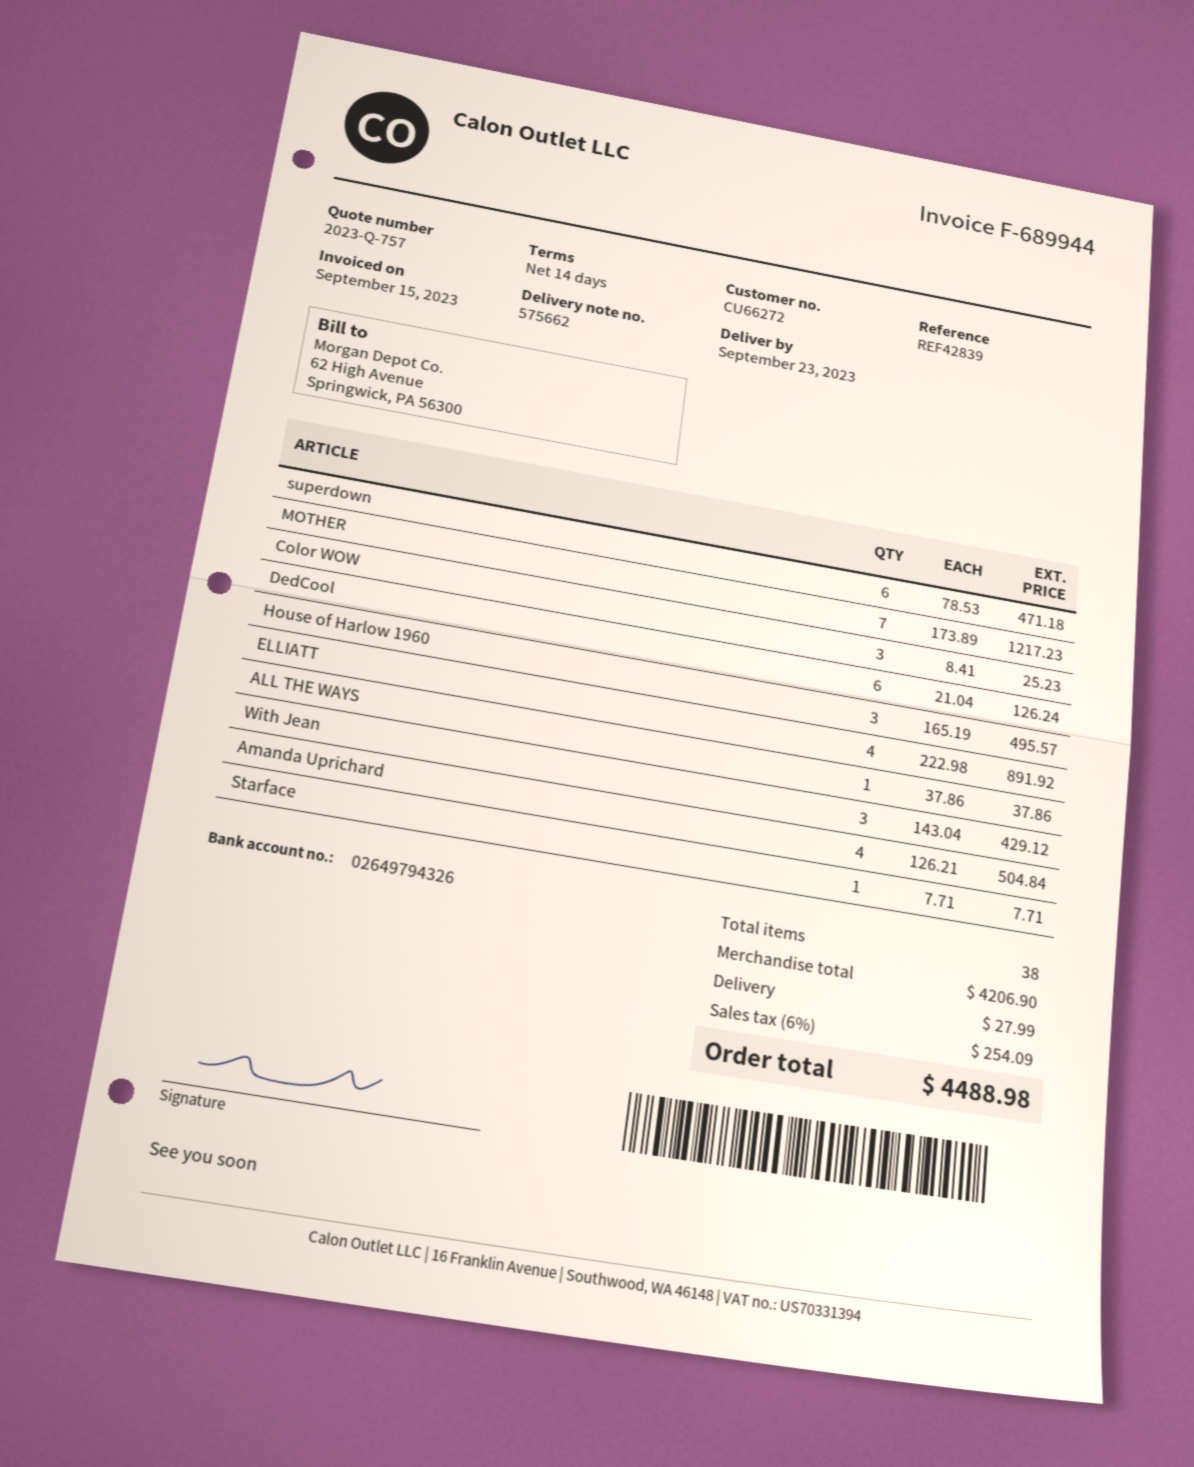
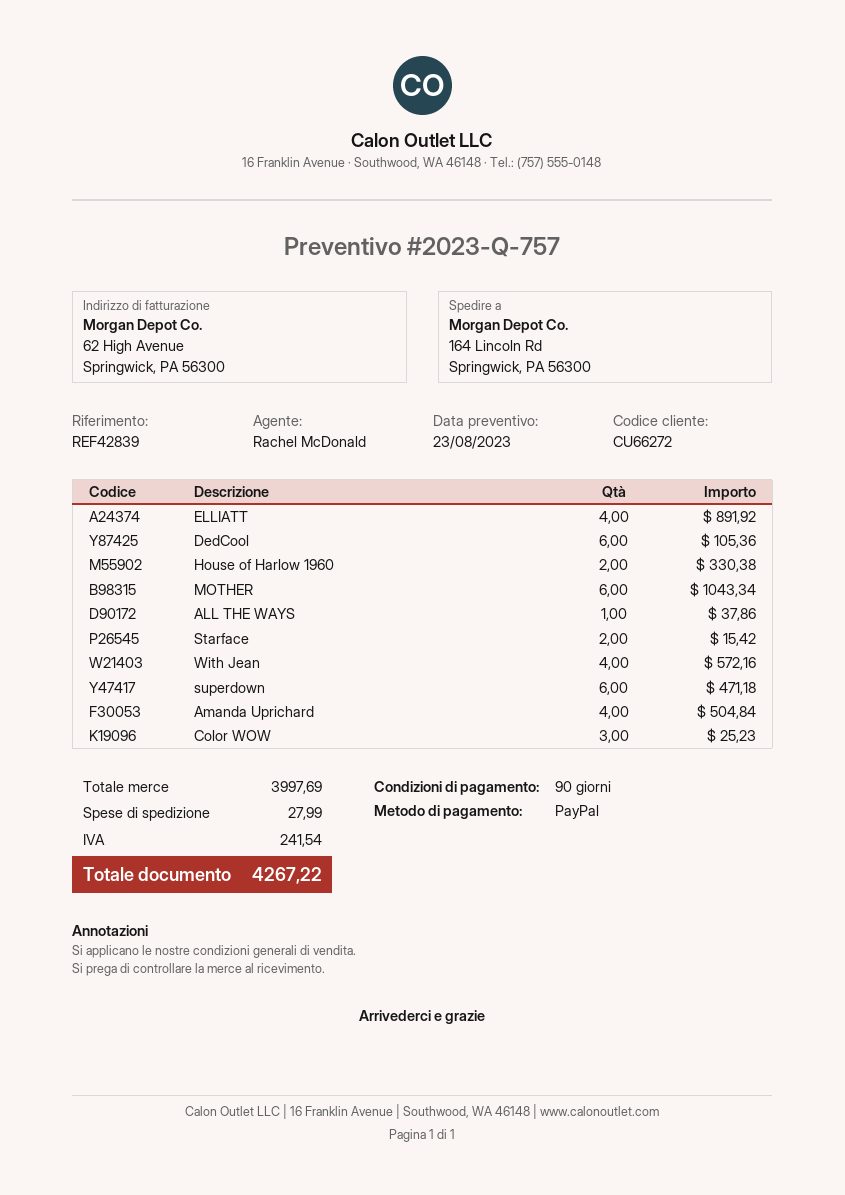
payment terms: 14 days -> 90 days
MOTHER: 7 for 1217.23 -> 6 for 1043.34
DedCool: 6 for 126.24 -> 6 for 105.36
House of Harlow 1960: 3 for 495.57 -> 2 for 330.38
With Jean: 3 for 429.12 -> 4 for 572.16
Starface: 1 for 7.71 -> 2 for 15.42
subtotal: 4206.90 -> 3997.69
tax: 254.09 -> 241.54
total: 4488.98 -> 4267.22

